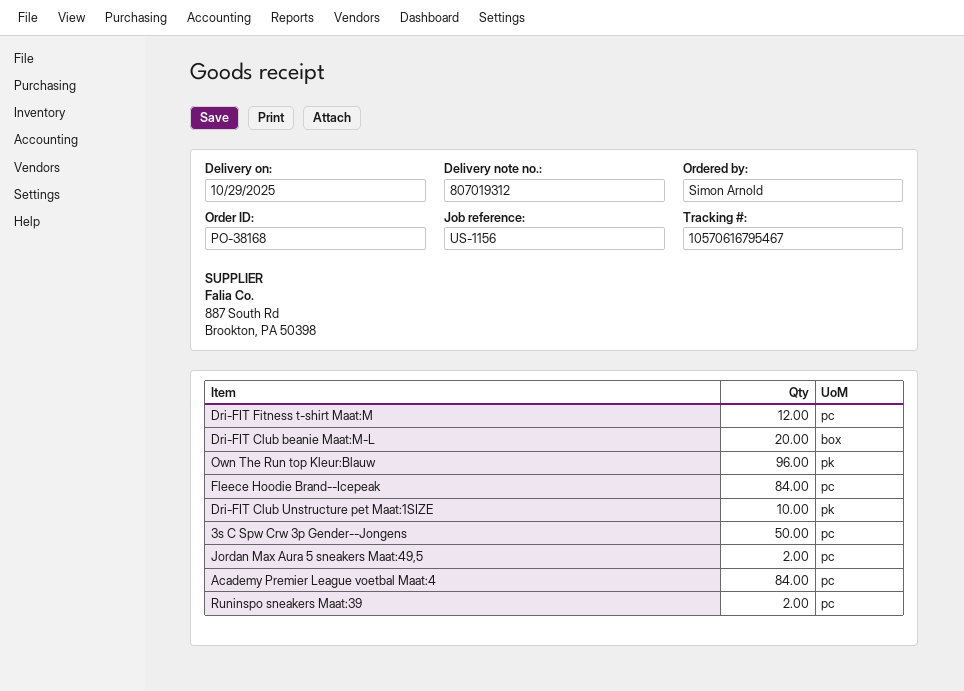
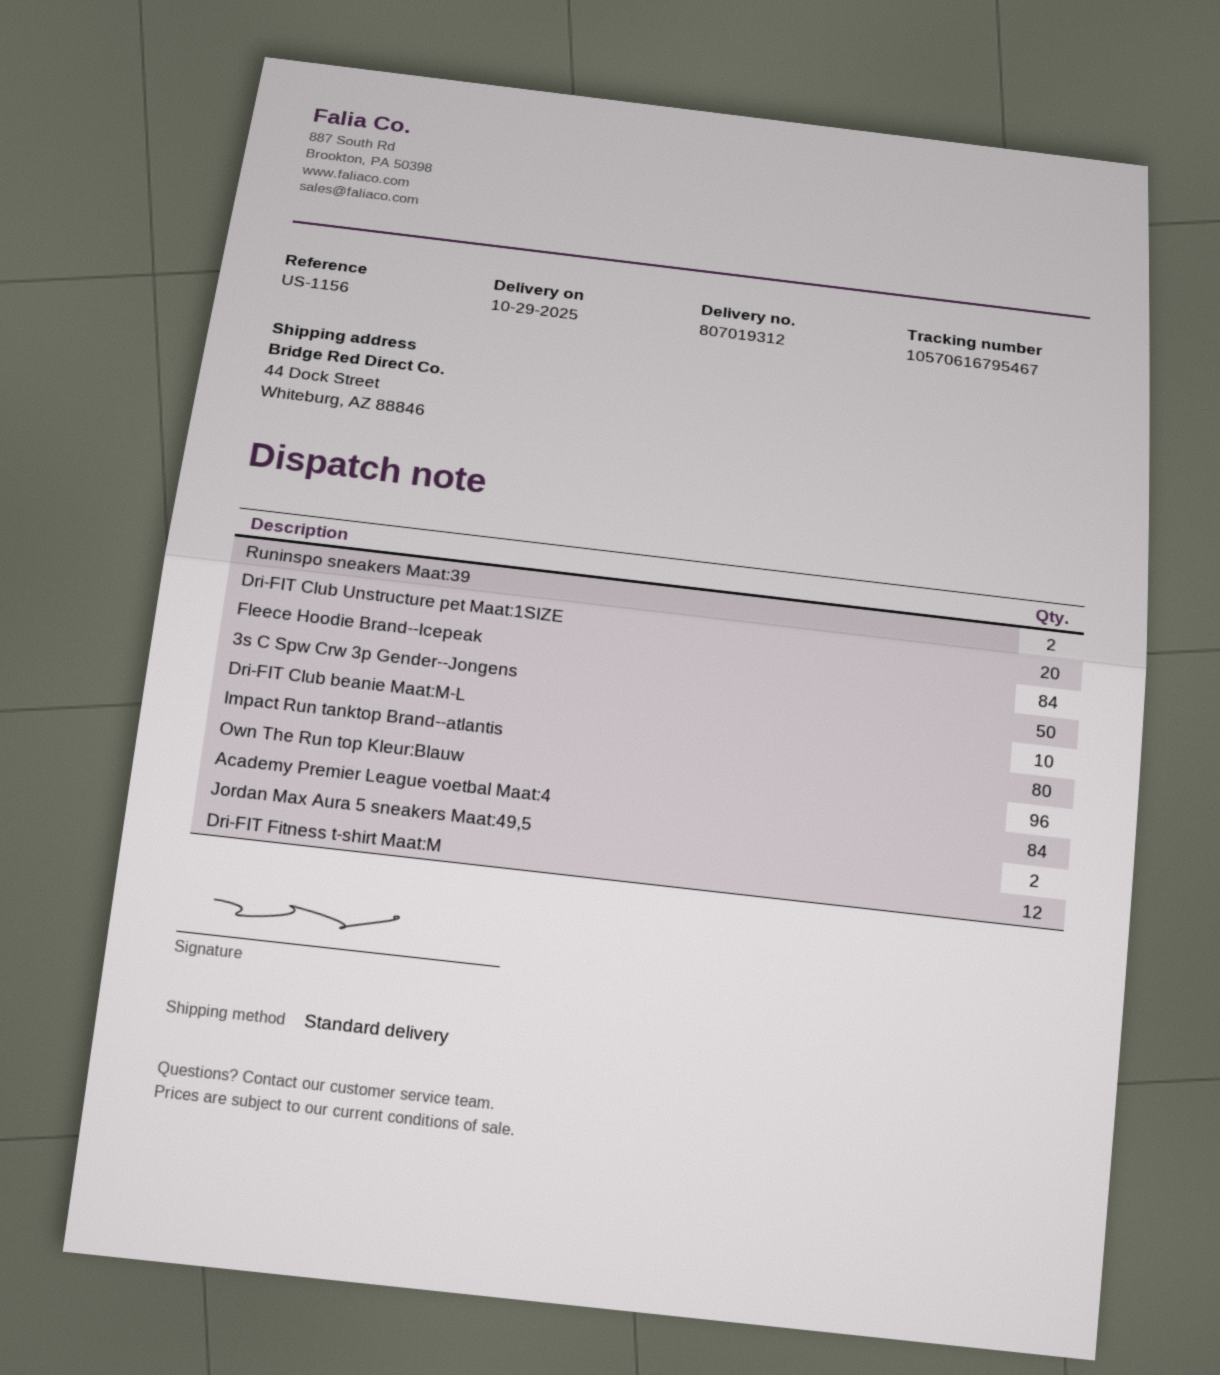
Dri-FIT Club beanie Maat:M-L: 20 -> 10
Dri-FIT Club Unstructure pet Maat:1SIZE: 10 -> 20
Impact Run tanktop Brand--atlantis: none -> 80

